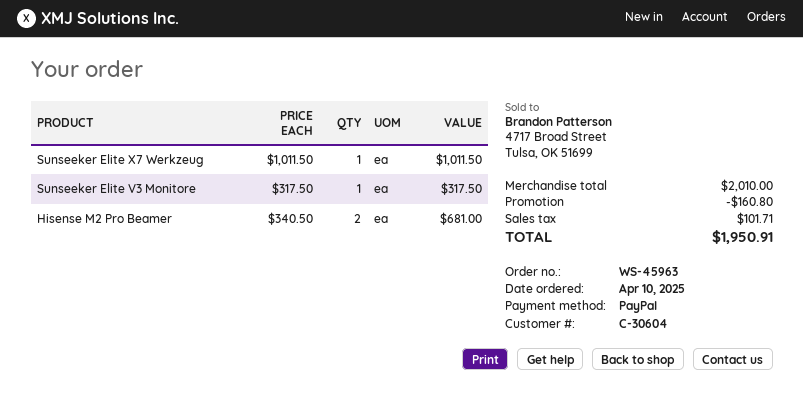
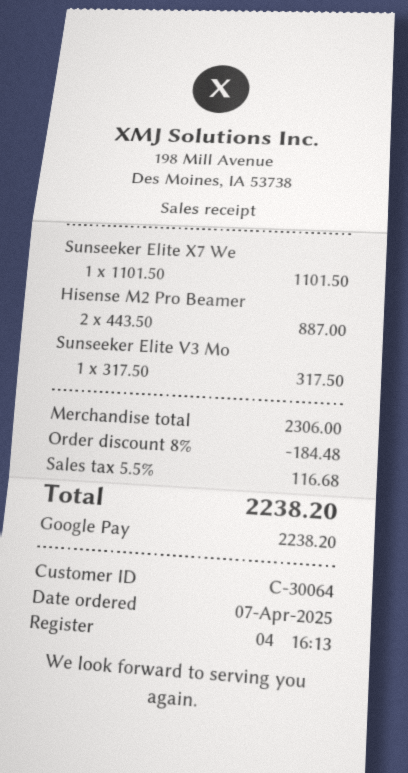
order date: 2025-04-10 -> 2025-04-07
customer number: C-30604 -> C-30064
payment method: PayPal -> Google Pay
Sunseeker Elite X7 Werkzeug: 1 x 1011.50 = 1011.50 -> 1 x 1101.50 = 1101.50
Hisense M2 Pro Beamer: 2 x 340.50 = 681.00 -> 2 x 443.50 = 887.00
subtotal: 2010.00 -> 2306.00
discount: 160.80 -> 184.48
tax: 101.71 -> 116.68
total: 1950.91 -> 2238.20

